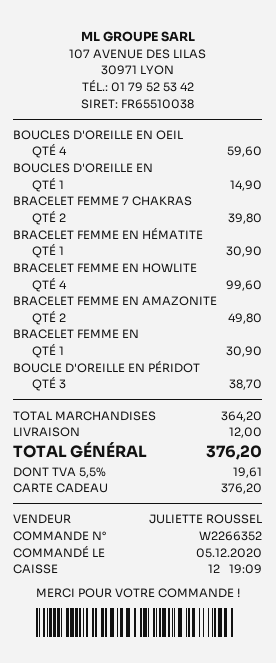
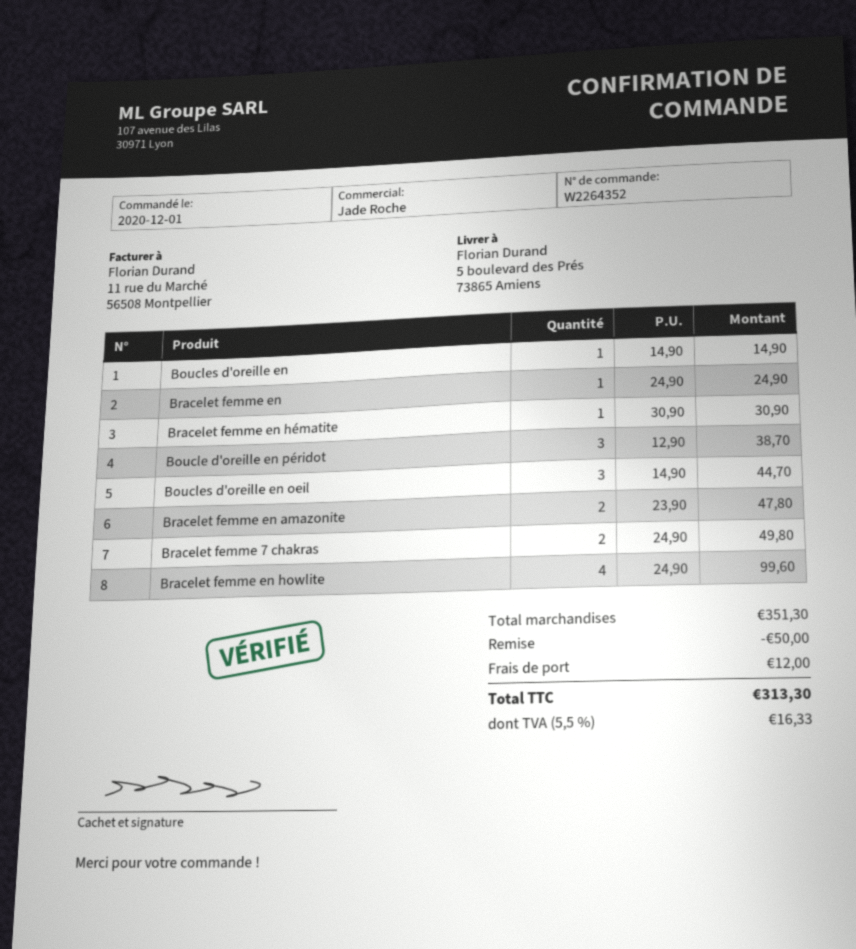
order number: W2266352 -> W2264352
order date: 2020-12-05 -> 2020-12-01
sales rep: JULIETTE ROUSSEL -> Jade Roche
BOUCLES D'OREILLE EN OEIL: 4 for 59.60 -> 3 for 44.70
BRACELET FEMME 7 CHAKRAS: 2 for 39.80 -> 2 for 49.80
BRACELET FEMME EN AMAZONITE: 2 for 49.80 -> 2 for 47.80
BRACELET FEMME EN: 1 for 30.90 -> 1 for 24.90
subtotal: 364.20 -> 351.30
discount: none -> 50.00
tax: 5.5% = 19.61 -> 5.5% = 16.33
total: 376.20 -> 313.30

